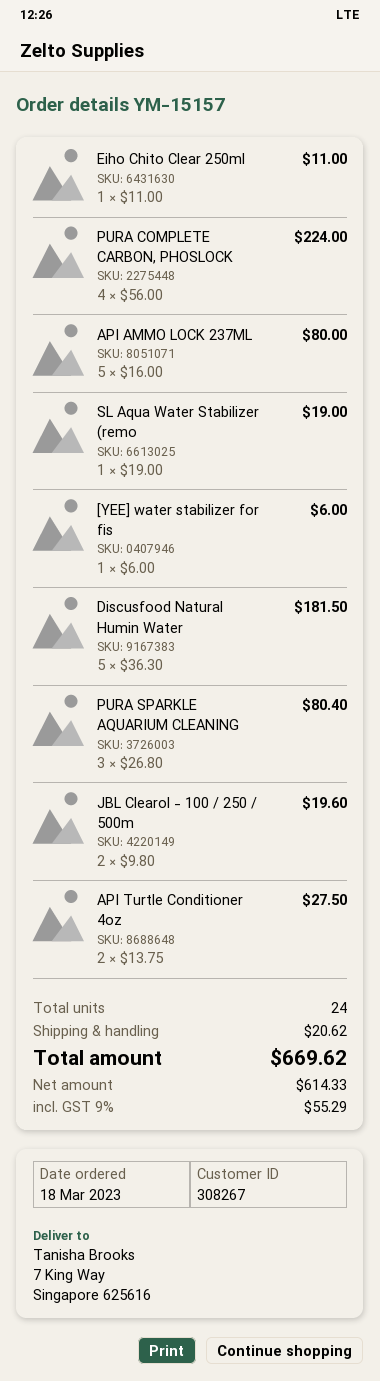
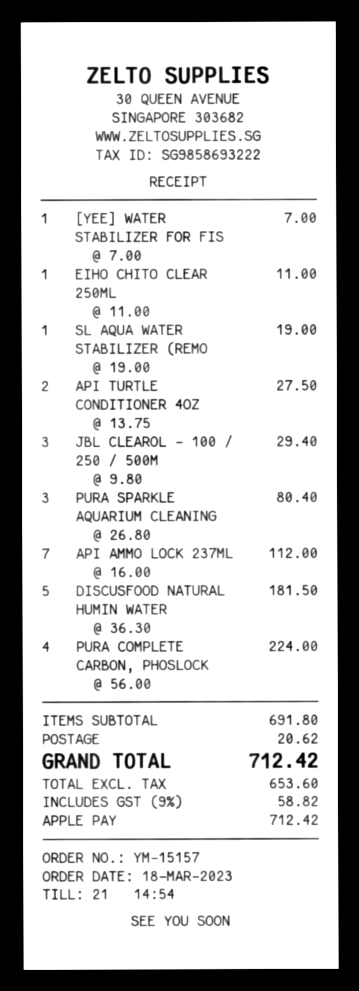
API AMMO LOCK 237ML: 5 x 16.00 = 80.00 -> 7 x 16.00 = 112.00
[YEE] water stabilizer for fis: 1 x 6.00 = 6.00 -> 1 x 7.00 = 7.00
JBL Clearol - 100 / 250 / 500m: 2 x 9.80 = 19.60 -> 3 x 9.80 = 29.40
net: 614.33 -> 653.60
tax: 9% = 55.29 -> 9% = 58.82
total: 669.62 -> 712.42

